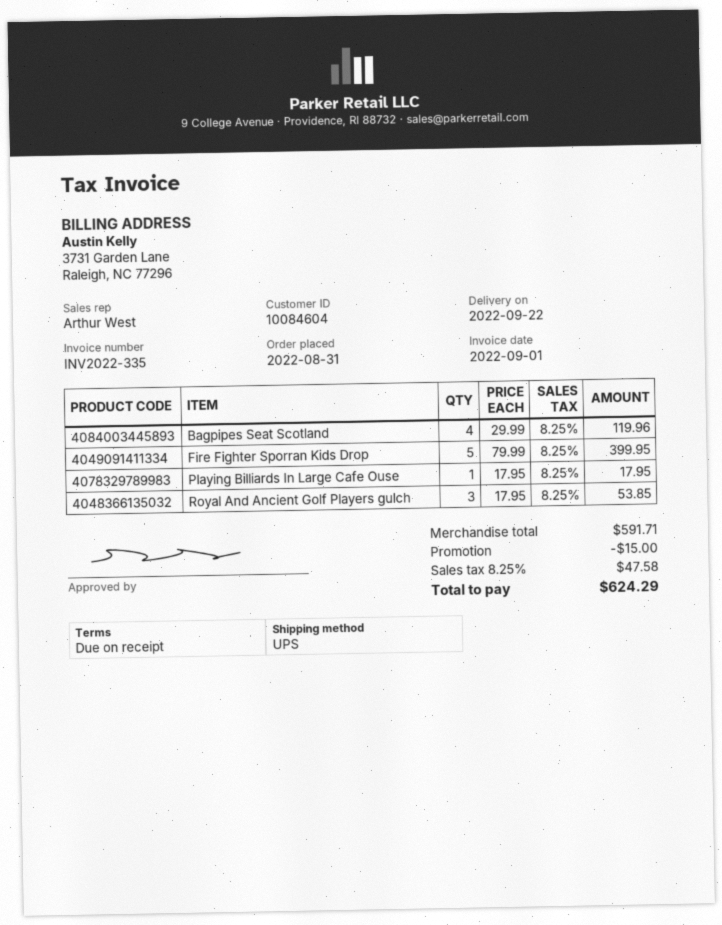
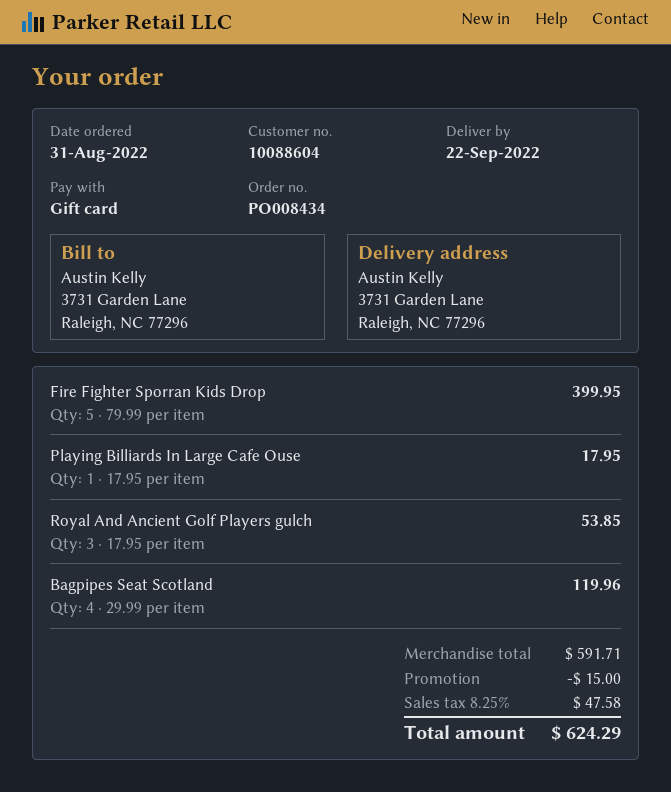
customer number: 10084604 -> 10088604

